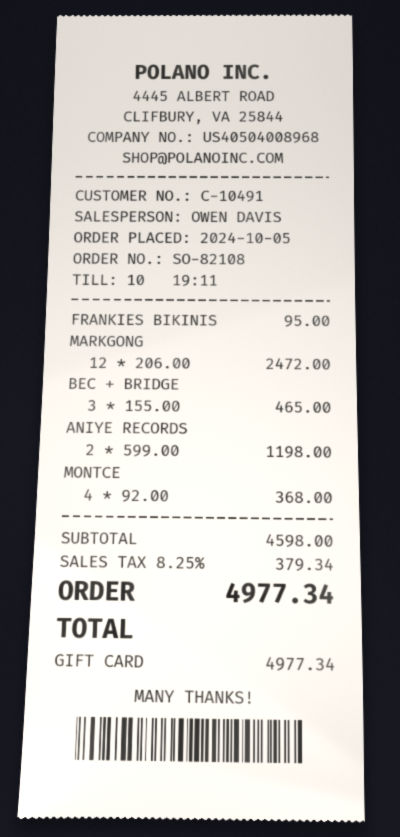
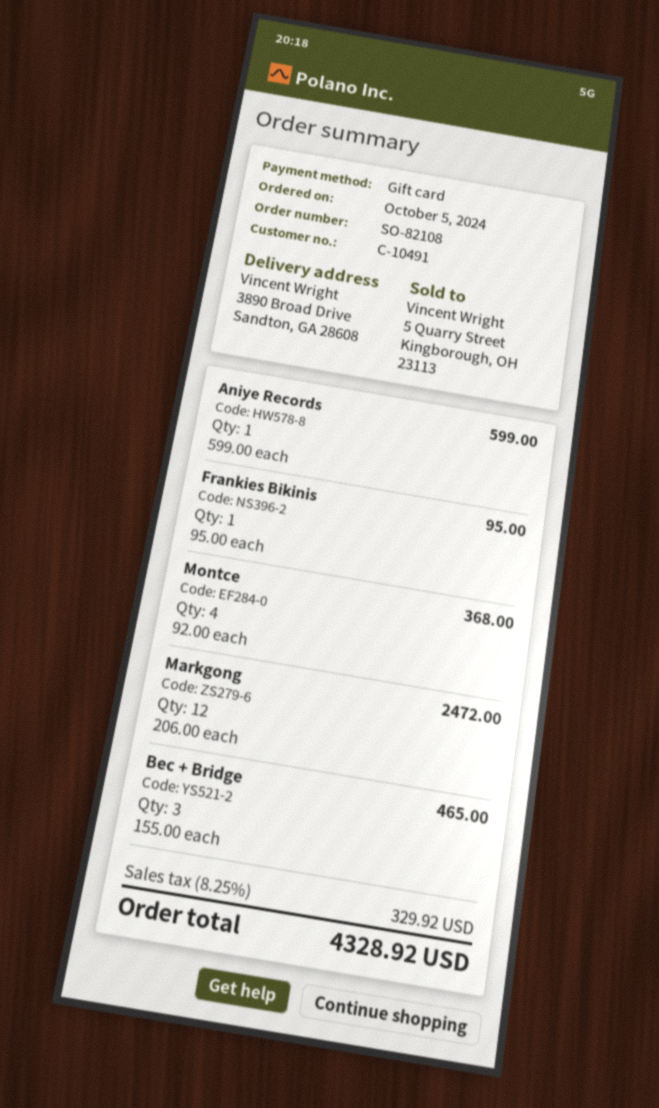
ANIYE RECORDS: 2 x 599.00 = 1198.00 -> 1 x 599.00 = 599.00
tax: 8.25% = 379.34 -> 8.25% = 329.92
total: 4977.34 -> 4328.92

